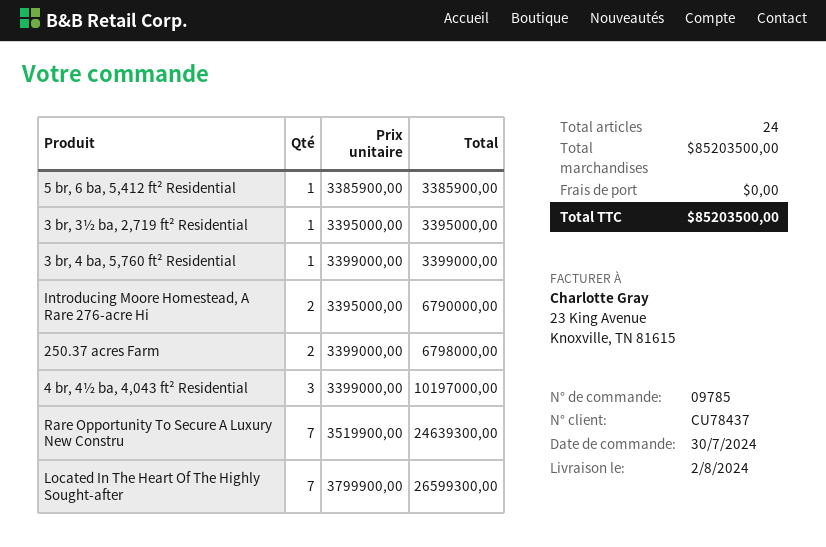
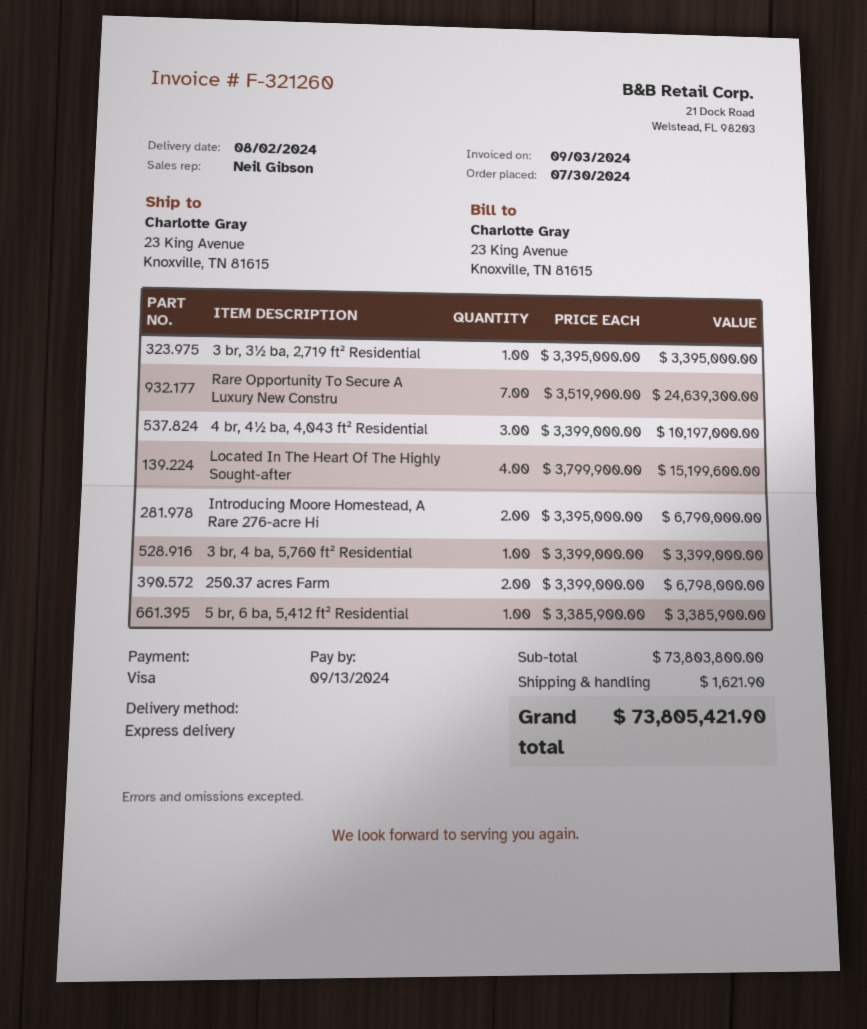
Located In The Heart Of The Highly Sought-after: 7 x 3799900.00 = 26599300.00 -> 4 x 3799900.00 = 15199600.00
subtotal: 85203500.00 -> 73803800.00
shipping: 0.00 -> 1621.90
total: 85203500.00 -> 73805421.90

